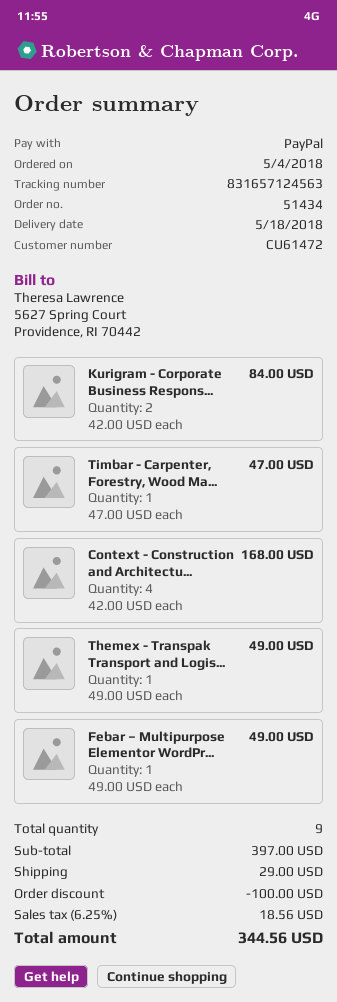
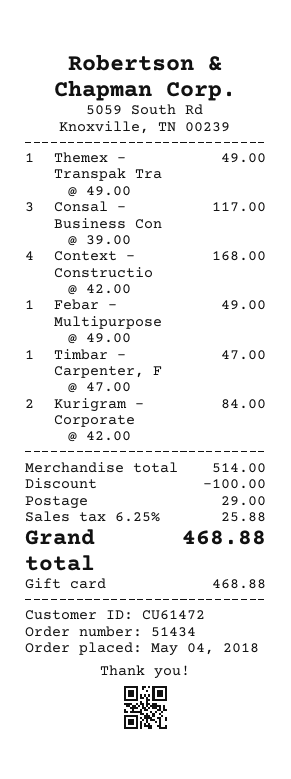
payment method: PayPal -> gift card
Consal - Business Con: none -> 3 x 39.00 = 117.00
subtotal: 397.00 -> 514.00
tax: 6.25% = 18.56 -> 6.25% = 25.88
total: 344.56 -> 468.88

